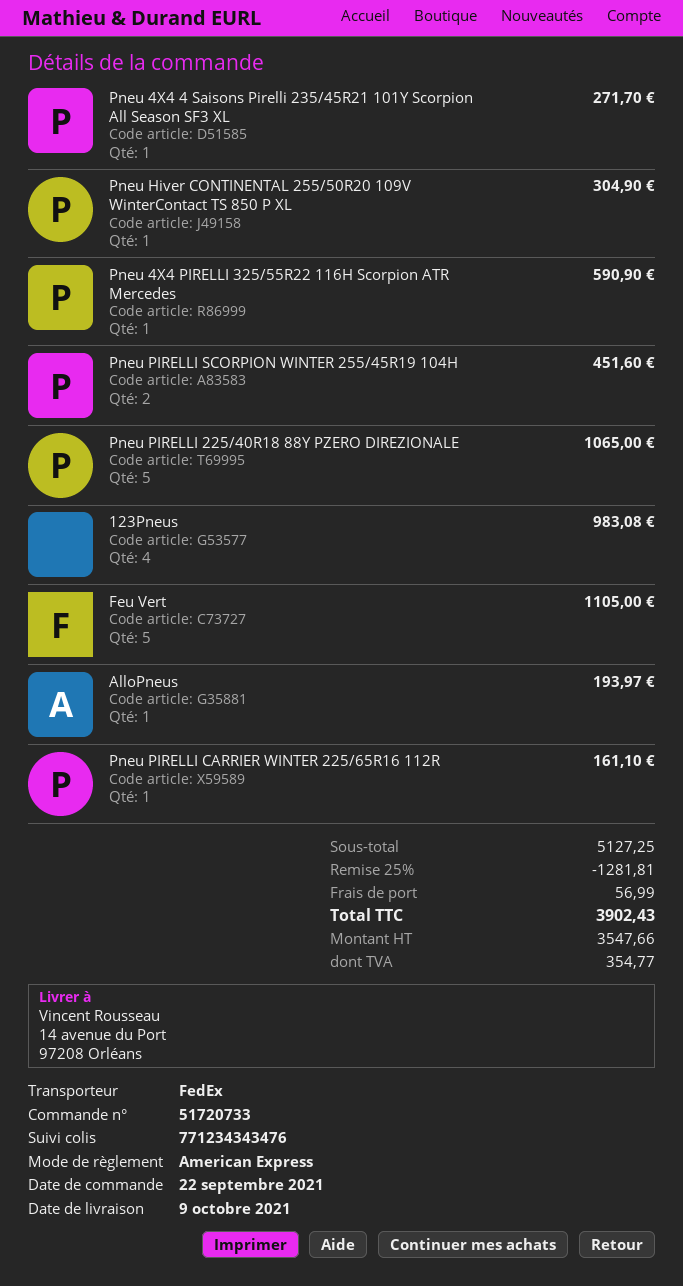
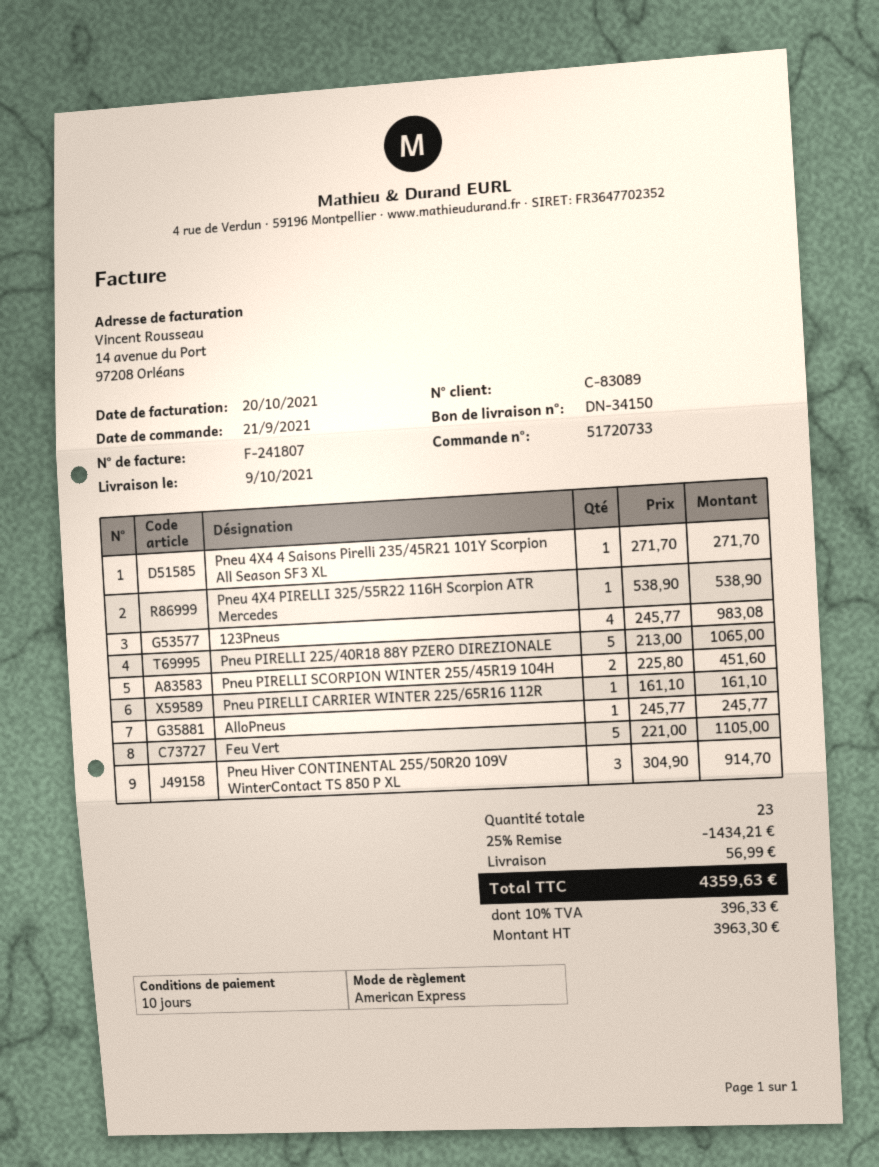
order date: 2021-09-22 -> 2021-09-21
Pneu Hiver CONTINENTAL 255/50R20 109V WinterContact TS 850 P XL: 1 for 304.90 -> 3 for 914.70
Pneu 4X4 PIRELLI 325/55R22 116H Scorpion ATR Mercedes: 1 for 590.90 -> 1 for 538.90
AlloPneus: 1 for 193.97 -> 1 for 245.77
discount: 25% = 1281.81 -> 25% = 1434.21
net: 3547.66 -> 3963.30
tax: 354.77 -> 396.33
total: 3902.43 -> 4359.63

